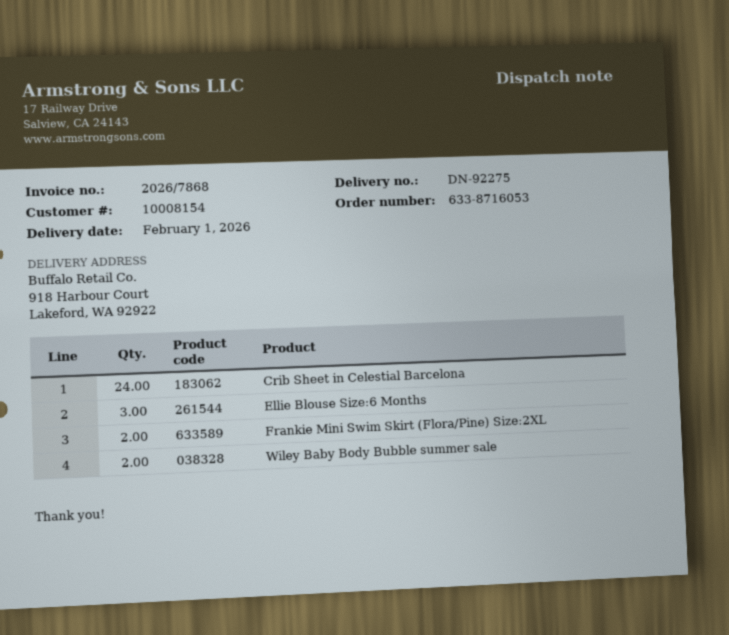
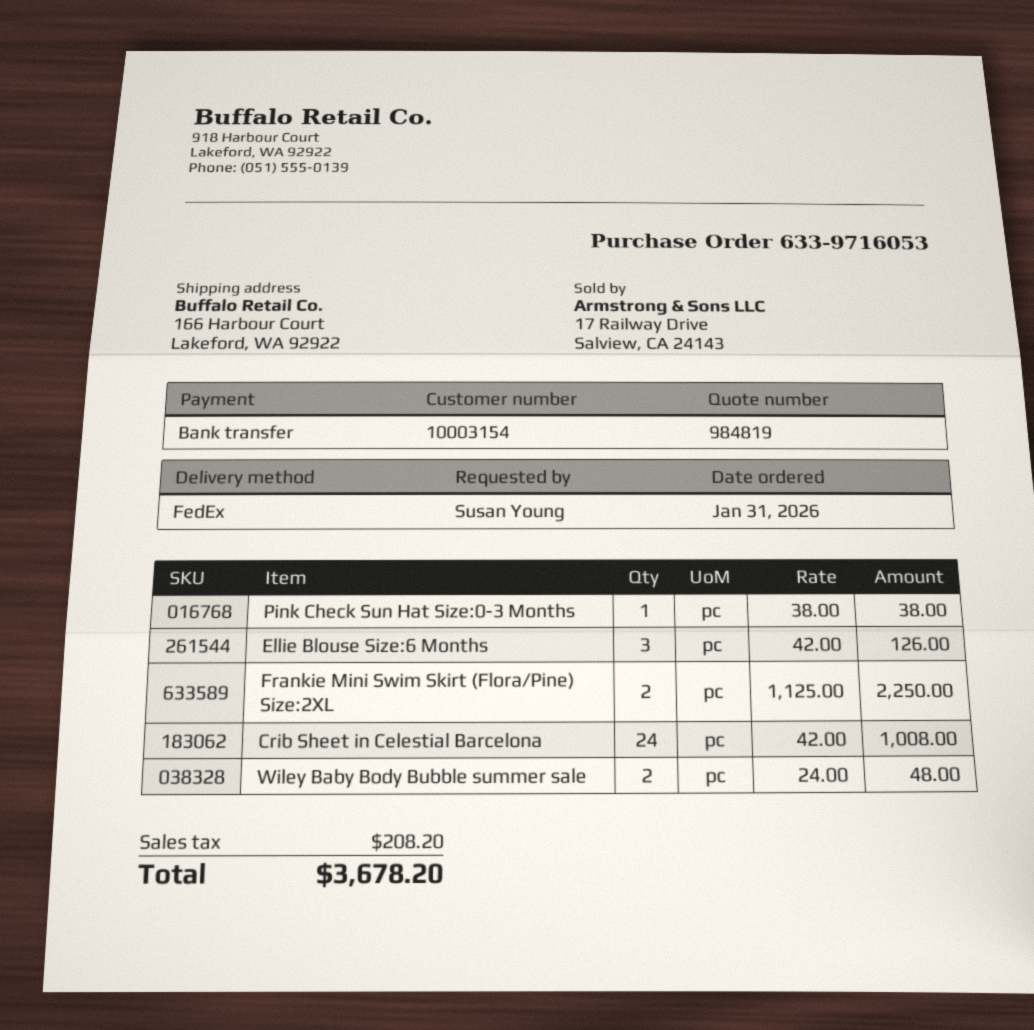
order number: 633-8716053 -> 633-9716053
customer number: 10008154 -> 10003154
ship to: 918 Harbour Court, Lakeford, WA 92922 -> 166 Harbour Court, Lakeford, WA 92922
Pink Check Sun Hat Size:0-3 Months: none -> 1

